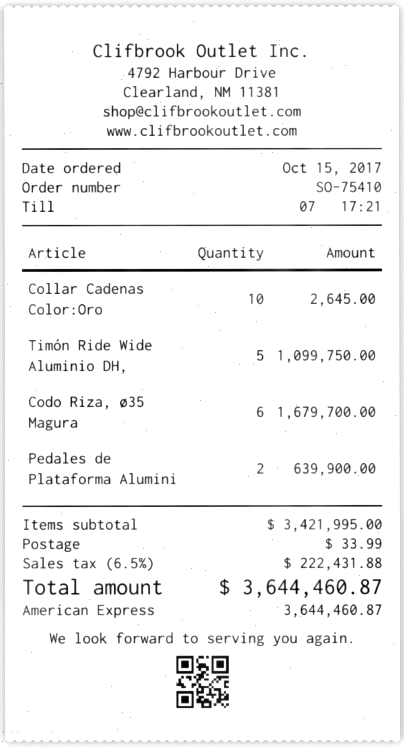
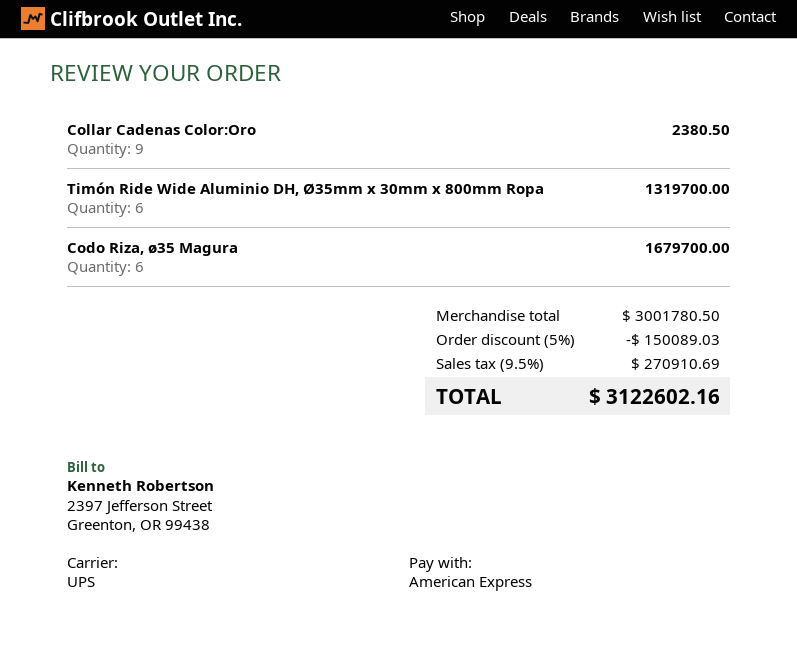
Collar Cadenas Color:Oro: 10 for 2645.00 -> 9 for 2380.50
Timón Ride Wide Aluminio DH,: 5 for 1099750.00 -> 6 for 1319700.00
Pedales de Plataforma Alumini: 2 for 639900.00 -> none
subtotal: 3421995.00 -> 3001780.50
discount: none -> 5% = 150089.03
shipping: 33.99 -> none
tax: 6.5% = 222431.88 -> 9.5% = 270910.69
total: 3644460.87 -> 3122602.16

